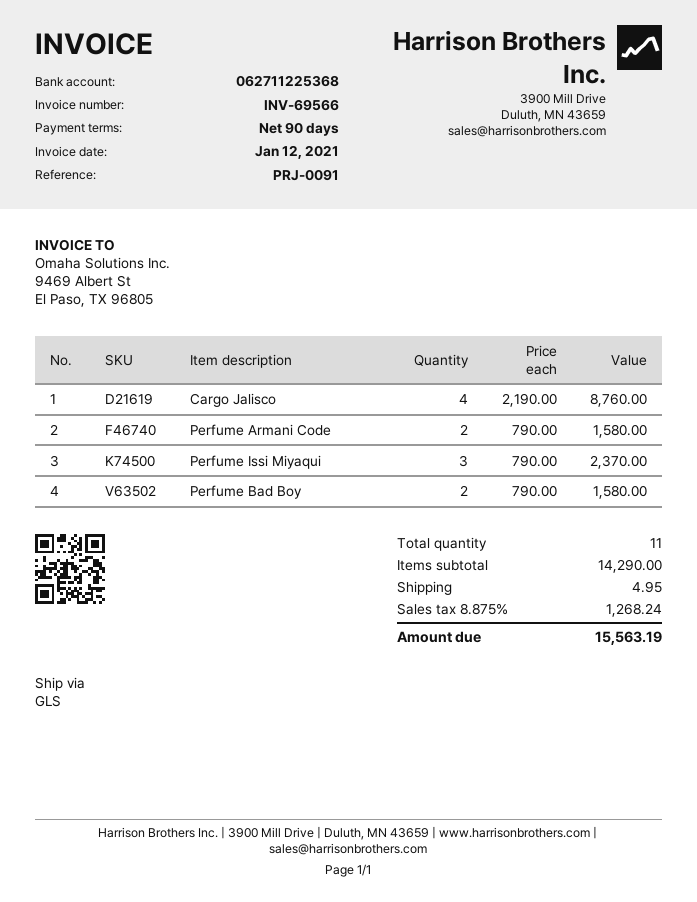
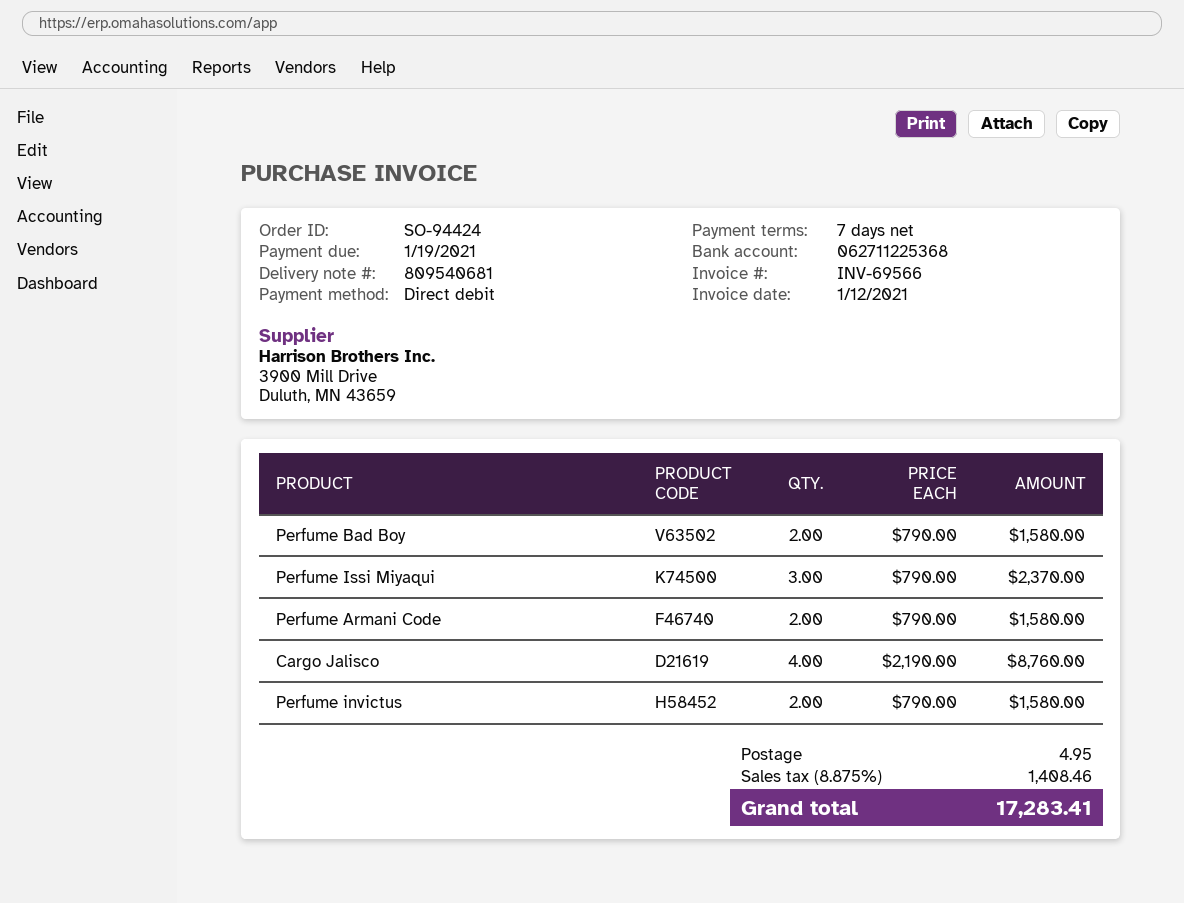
payment terms: 90 days -> 7 days
Perfume invictus: none -> 2 x 790.00 = 1580.00
tax: 8.875% = 1268.24 -> 8.875% = 1408.46
total: 15563.19 -> 17283.41

